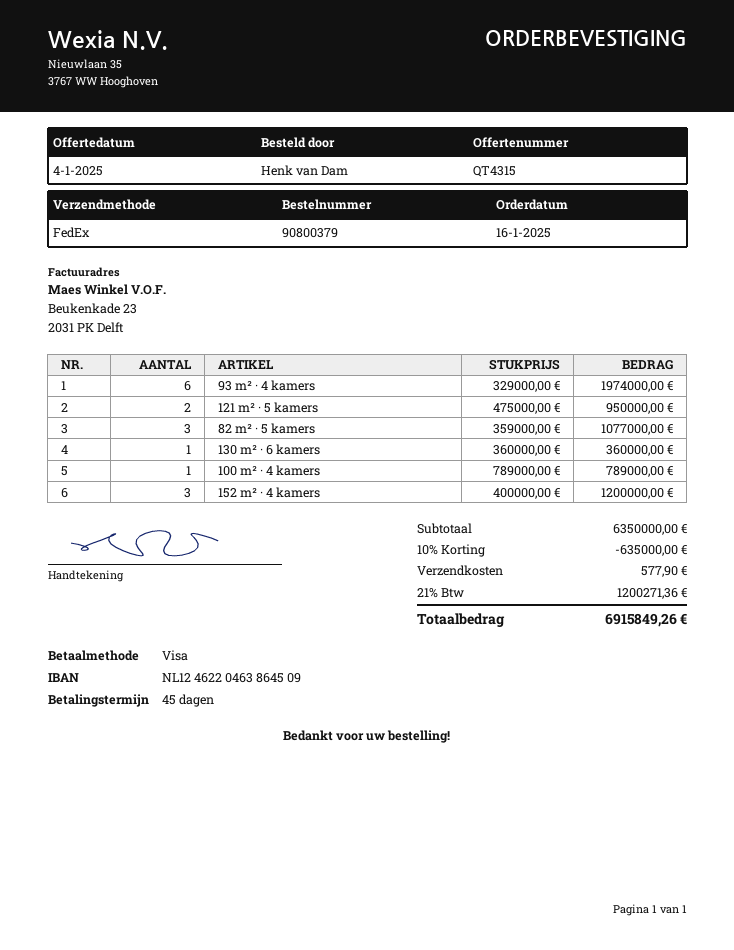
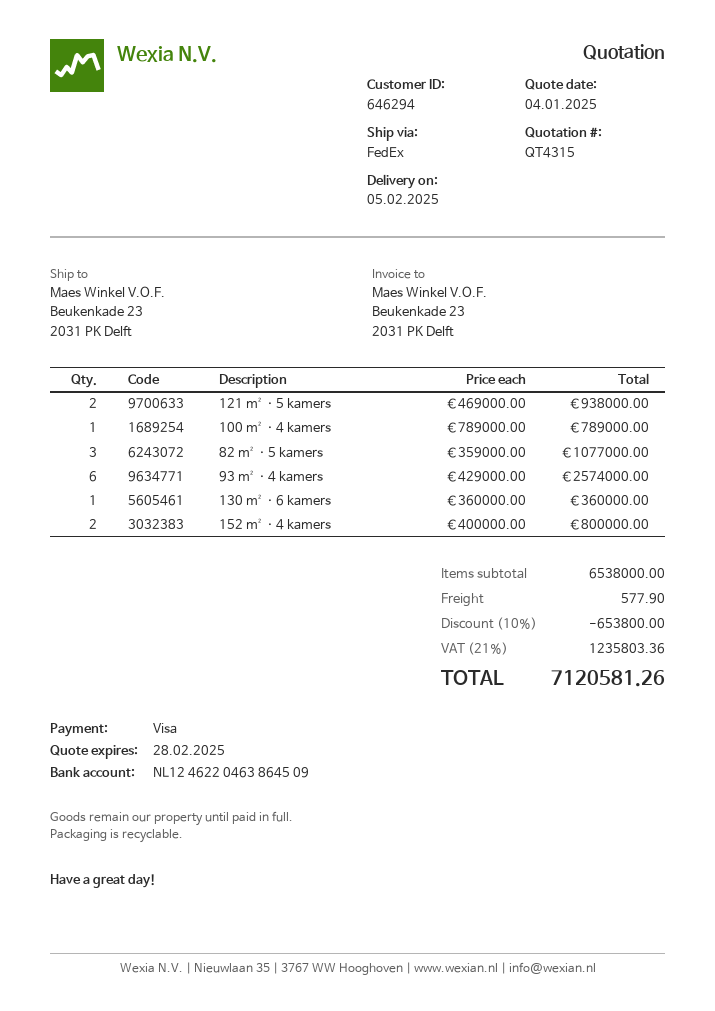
93 m² · 4 kamers: 6 x 329000.00 = 1974000.00 -> 6 x 429000.00 = 2574000.00
121 m² · 5 kamers: 2 x 475000.00 = 950000.00 -> 2 x 469000.00 = 938000.00
152 m² · 4 kamers: 3 x 400000.00 = 1200000.00 -> 2 x 400000.00 = 800000.00
subtotal: 6350000.00 -> 6538000.00
discount: 10% = 635000.00 -> 10% = 653800.00
tax: 21% = 1200271.36 -> 21% = 1235803.36
total: 6915849.26 -> 7120581.26

